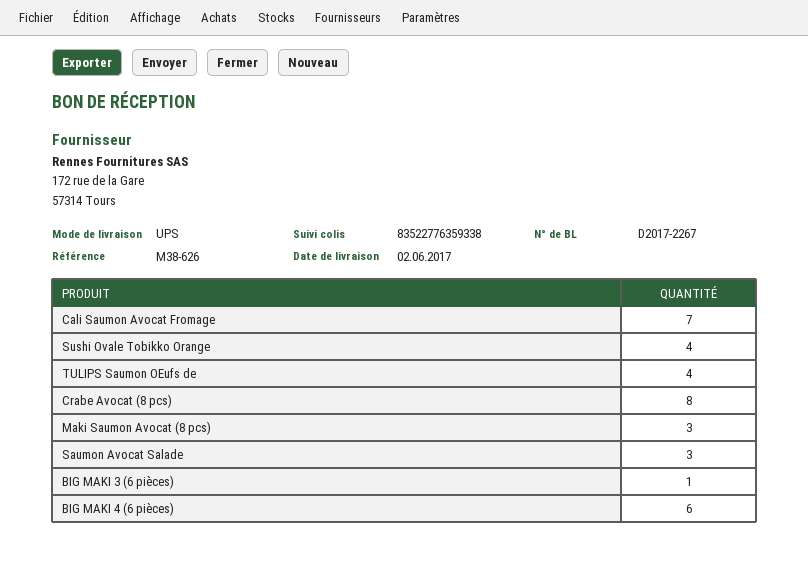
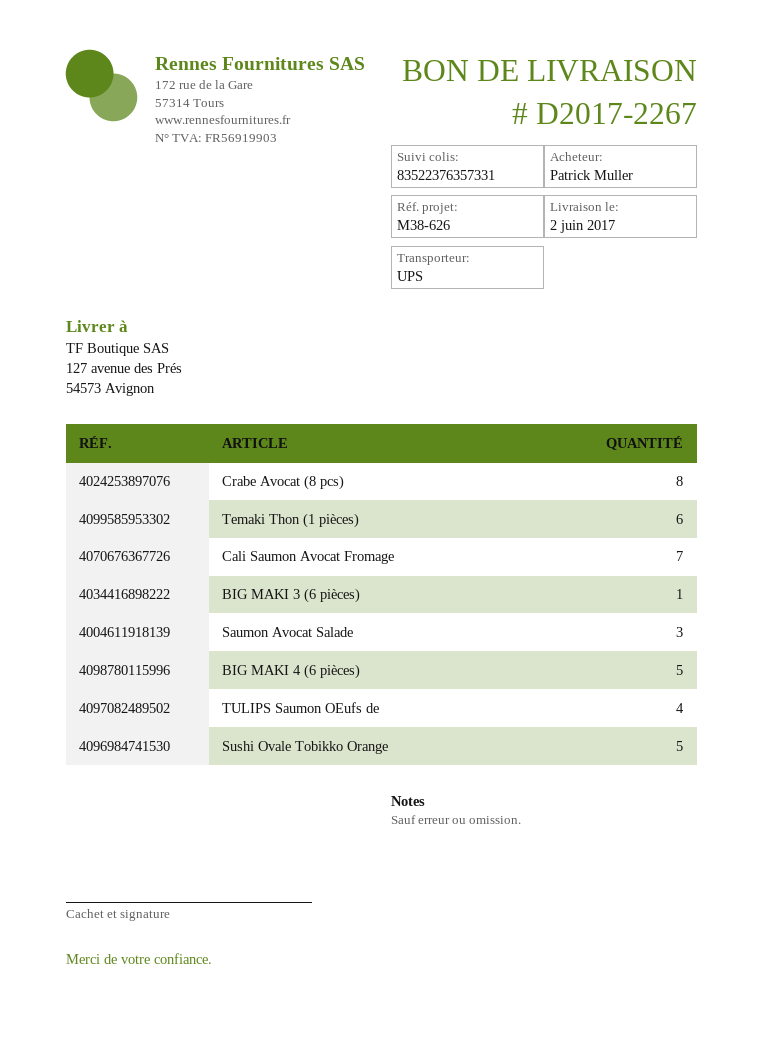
tracking number: 83522776359338 -> 83522376357331
Sushi Ovale Tobikko Orange: 4 -> 5
Maki Saumon Avocat (8 pcs): 3 -> none
BIG MAKI 4 (6 pièces): 6 -> 5
Temaki Thon (1 pièces): none -> 6

